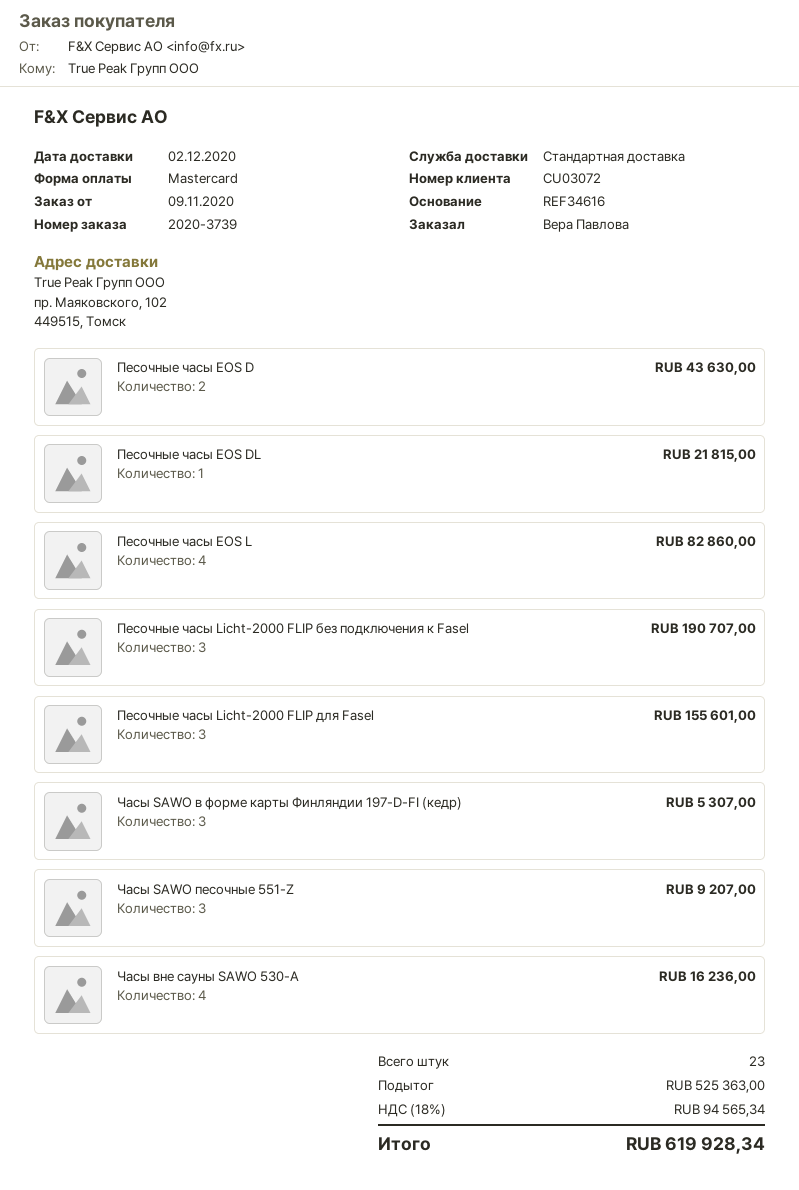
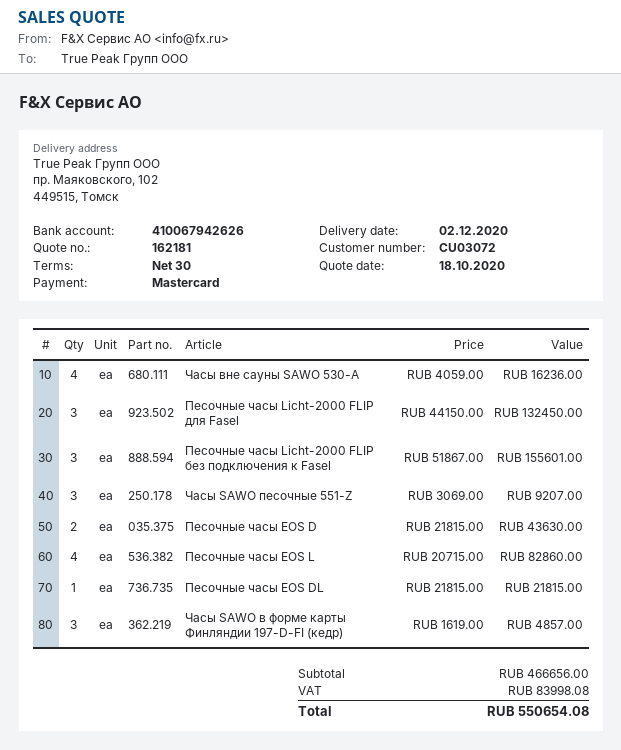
Песочные часы Licht-2000 FLIP без подключения к Fasel: 3 for 190707.00 -> 3 for 155601.00
Песочные часы Licht-2000 FLIP для Fasel: 3 for 155601.00 -> 3 for 132450.00
Часы SAWO в форме карты Финляндии 197-D-FI (кедр): 3 for 5307.00 -> 3 for 4857.00
subtotal: 525363.00 -> 466656.00
tax: 94565.34 -> 83998.08
total: 619928.34 -> 550654.08

